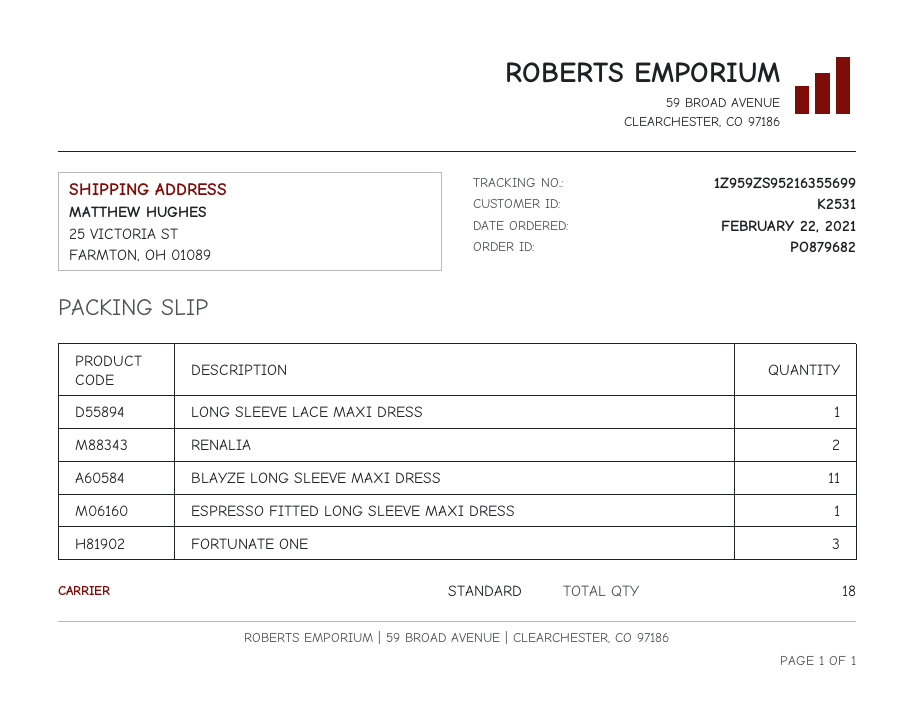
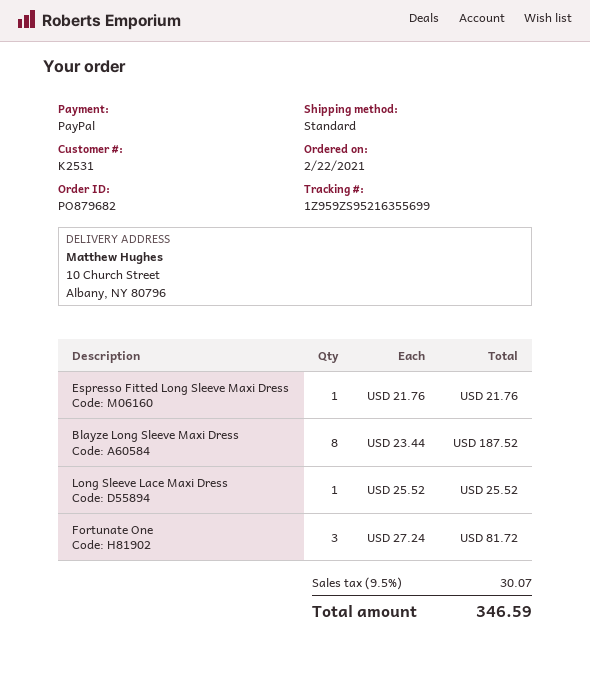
ship to: 25 VICTORIA ST, FARMTON, OH 01089 -> 10 Church Street, Albany, NY 80796
RENALIA: 2 -> none
BLAYZE LONG SLEEVE MAXI DRESS: 11 -> 8

